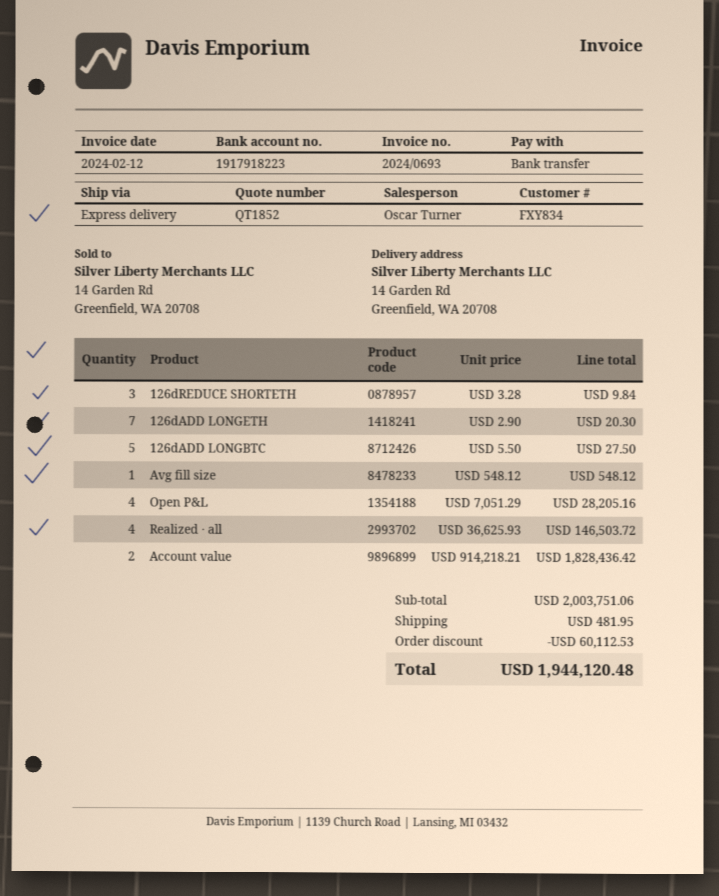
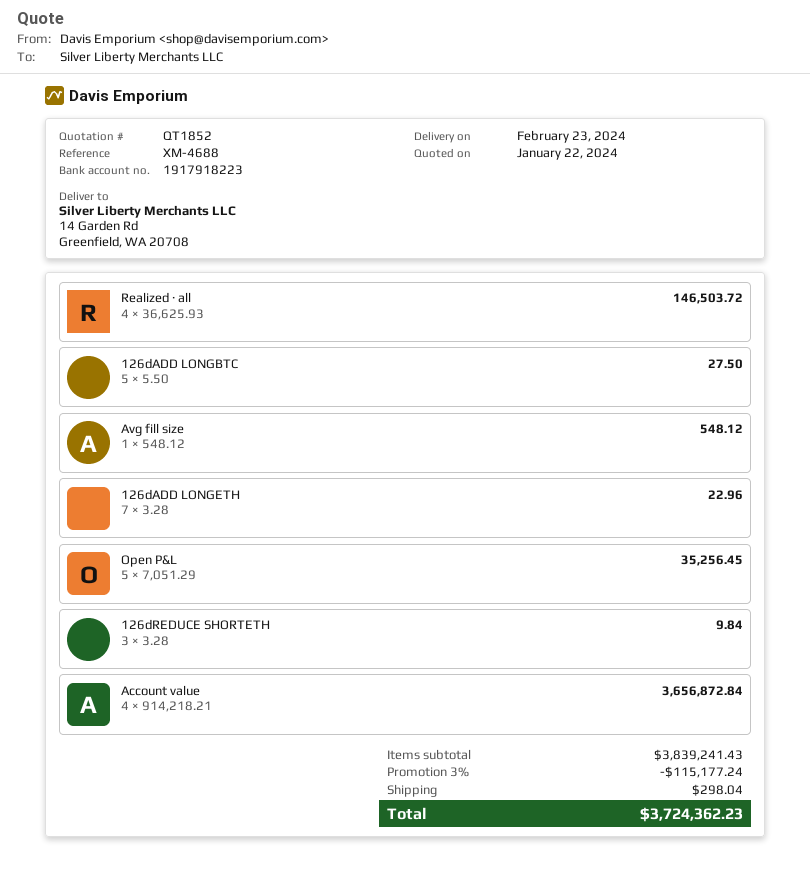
126dADD LONGETH: 7 x 2.90 = 20.30 -> 7 x 3.28 = 22.96
Open P&L: 4 x 7051.29 = 28205.16 -> 5 x 7051.29 = 35256.45
Account value: 2 x 914218.21 = 1828436.42 -> 4 x 914218.21 = 3656872.84
subtotal: 2003751.06 -> 3839241.43
discount: 60112.53 -> 115177.24
shipping: 481.95 -> 298.04
total: 1944120.48 -> 3724362.23

